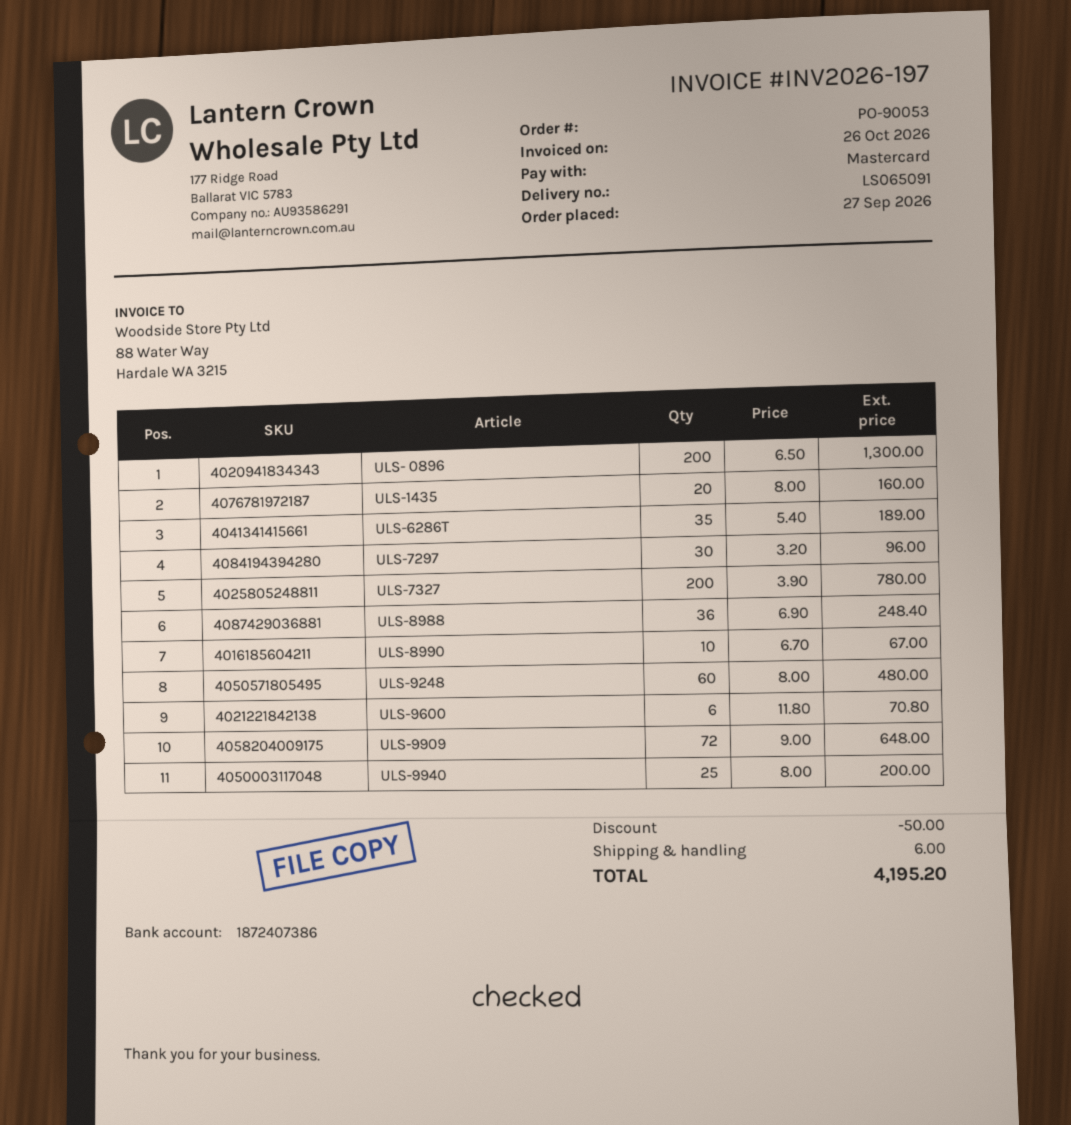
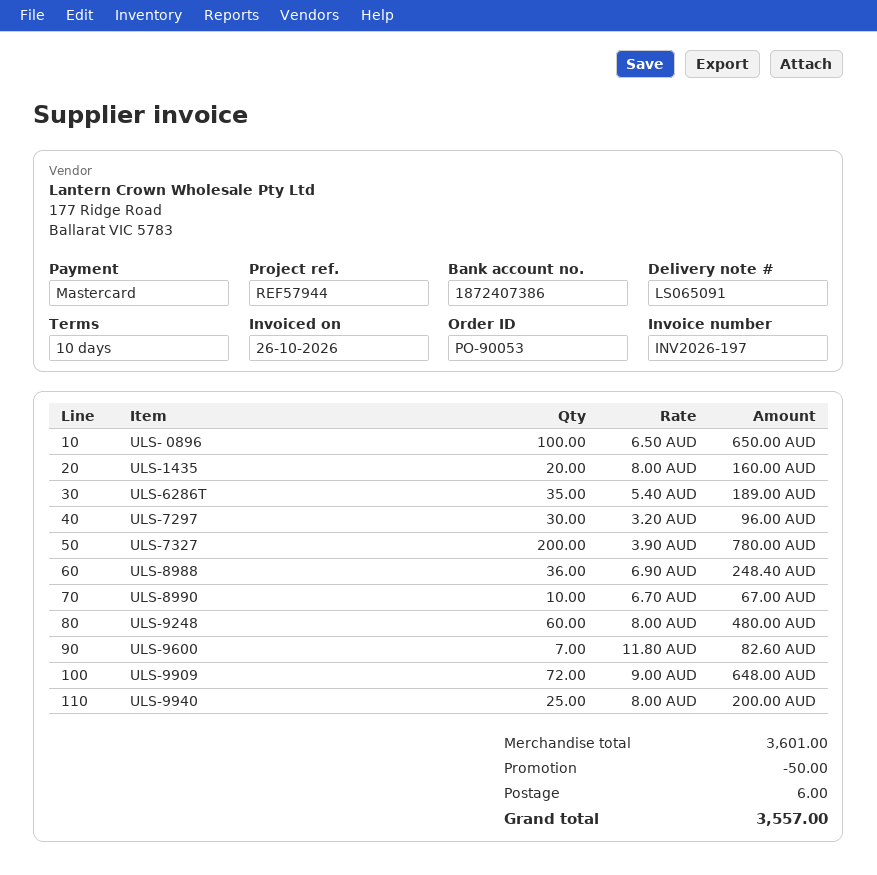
ULS- 0896: 200 x 6.50 = 1300.00 -> 100 x 6.50 = 650.00
ULS-9600: 6 x 11.80 = 70.80 -> 7 x 11.80 = 82.60
total: 4195.20 -> 3557.00

